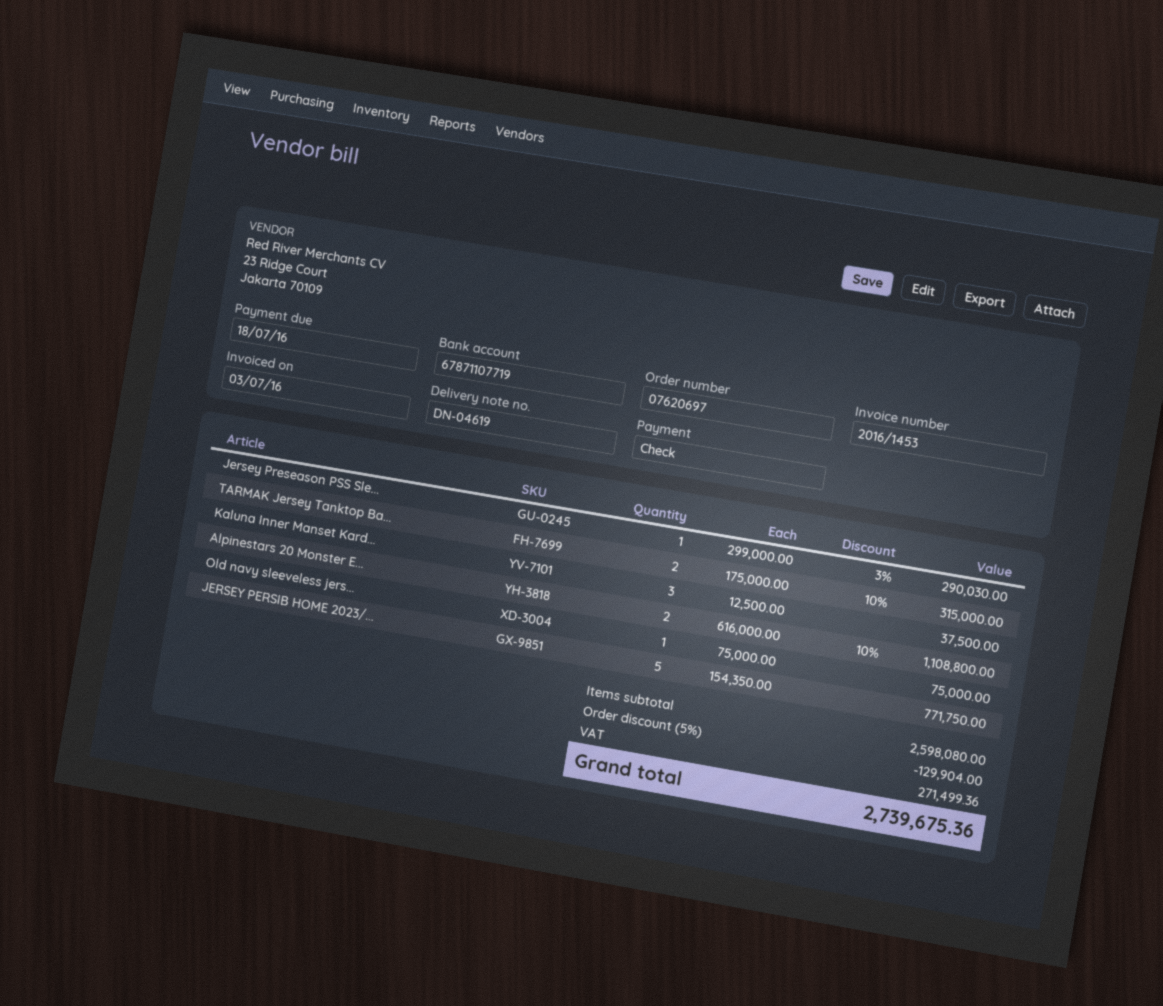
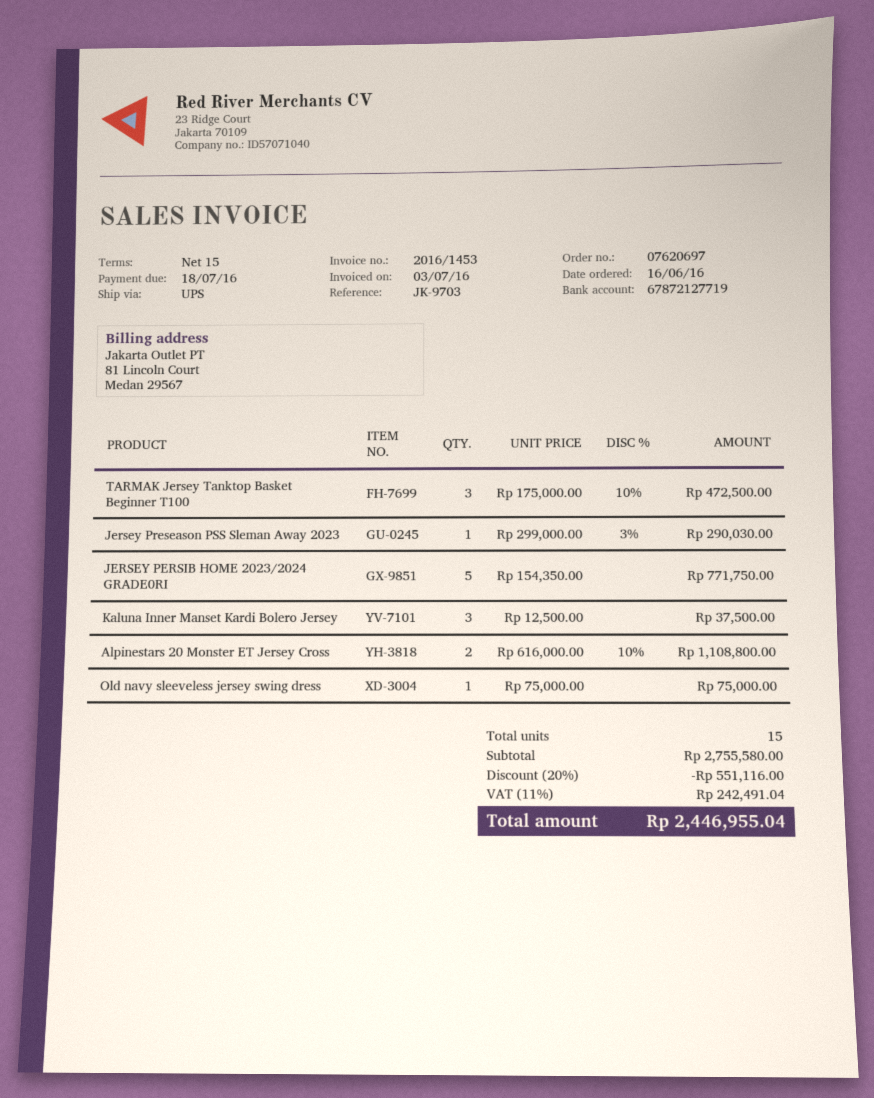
bank account: 67871107719 -> 67872127719
TARMAK Jersey Tanktop Ba...: 2 x 175000.00 - 10% = 315000.00 -> 3 x 175000.00 - 10% = 472500.00
subtotal: 2598080.00 -> 2755580.00
discount: 5% = 129904.00 -> 20% = 551116.00
tax: 271499.36 -> 242491.04
total: 2739675.36 -> 2446955.04

